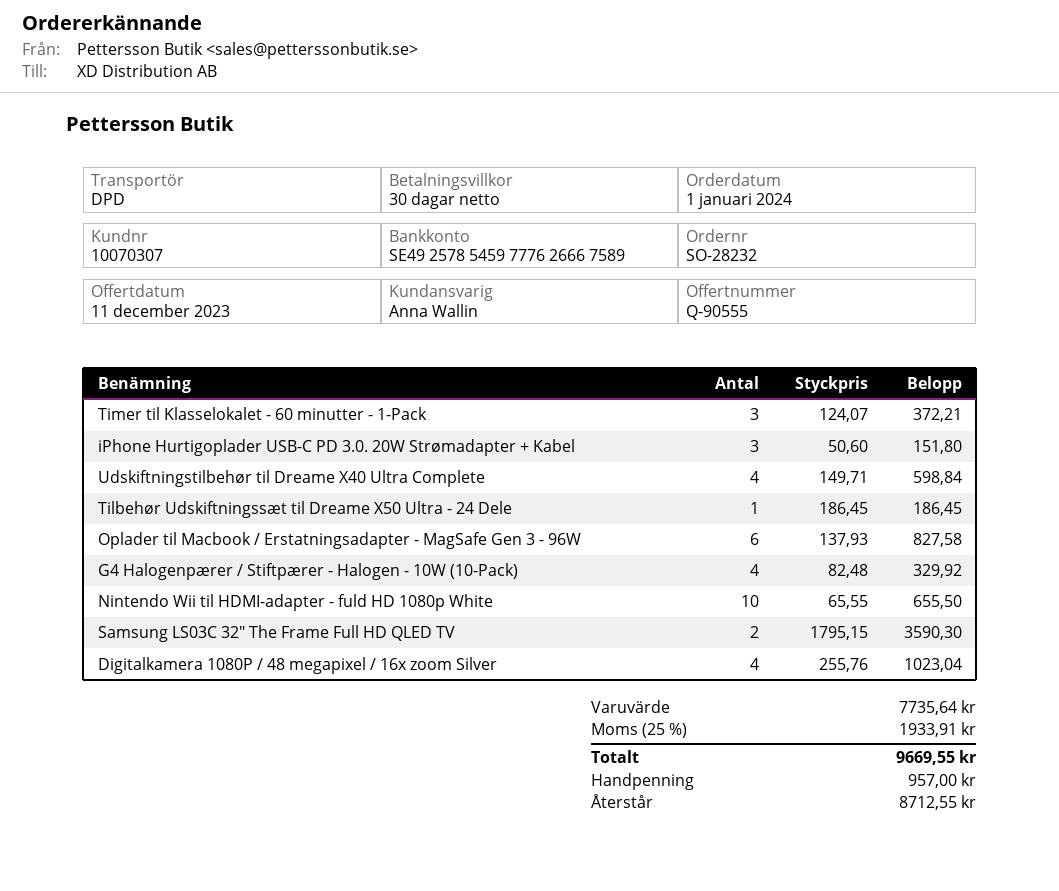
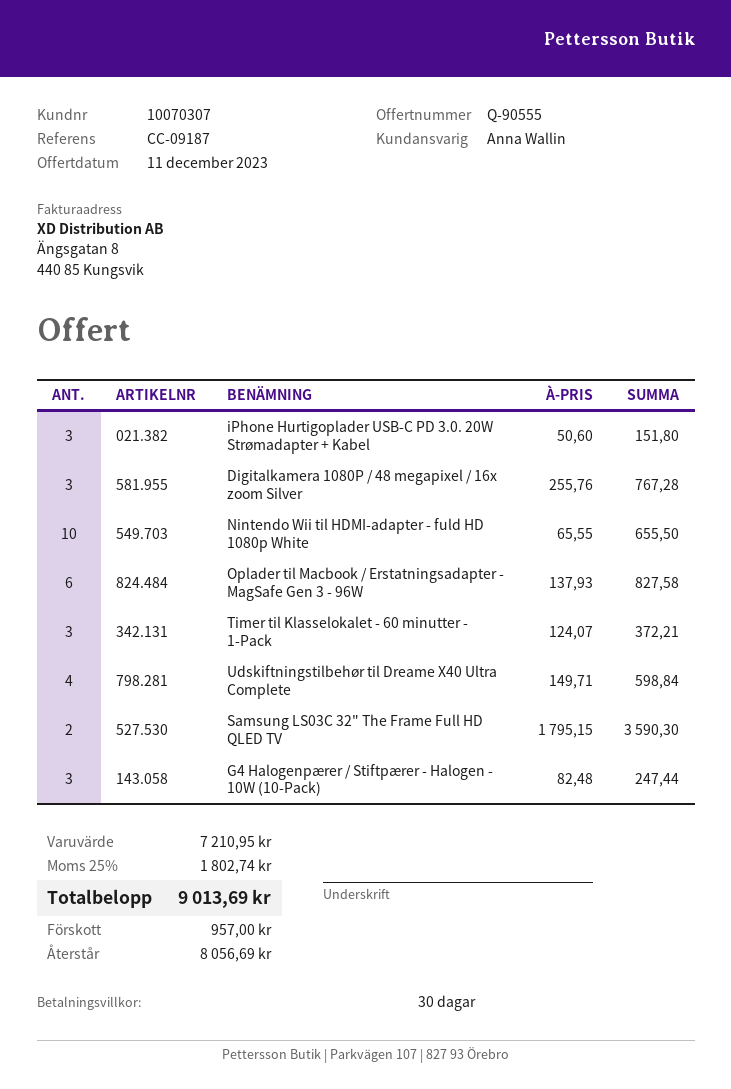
Tilbehør Udskiftningssæt til Dreame X50 Ultra - 24 Dele: 1 x 186.45 = 186.45 -> none
G4 Halogenpærer / Stiftpærer - Halogen - 10W (10-Pack): 4 x 82.48 = 329.92 -> 3 x 82.48 = 247.44
Digitalkamera 1080P / 48 megapixel / 16x zoom Silver: 4 x 255.76 = 1023.04 -> 3 x 255.76 = 767.28
subtotal: 7735.64 -> 7210.95
tax: 25% = 1933.91 -> 25% = 1802.74
total: 9669.55 -> 9013.69
balance: 8712.55 -> 8056.69

